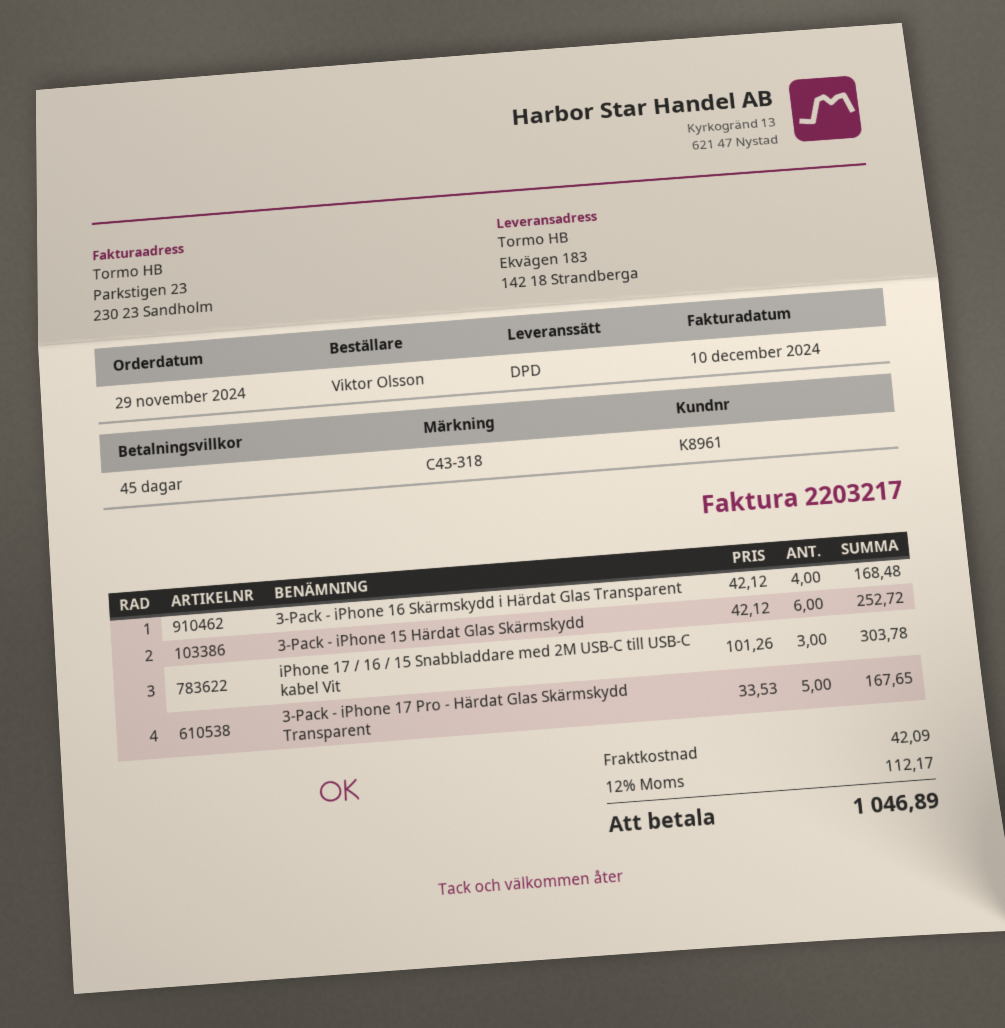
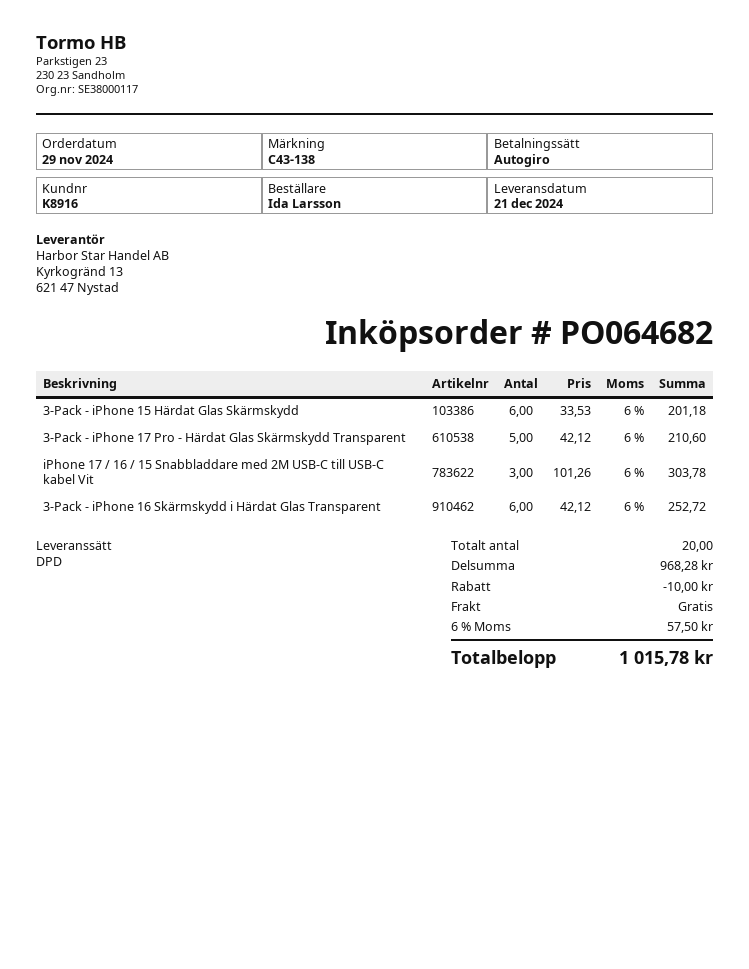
customer number: K8961 -> K8916
reference: C43-318 -> C43-138
ordered by: Viktor Olsson -> Ida Larsson
3-Pack - iPhone 16 Skärmskydd i Härdat Glas Transparent: 4 x 42.12 = 168.48 -> 6 x 42.12 = 252.72
3-Pack - iPhone 15 Härdat Glas Skärmskydd: 6 x 42.12 = 252.72 -> 6 x 33.53 = 201.18
3-Pack - iPhone 17 Pro - Härdat Glas Skärmskydd Transparent: 5 x 33.53 = 167.65 -> 5 x 42.12 = 210.60
discount: none -> 10.00
shipping: 42.09 -> 0.00
tax: 12% = 112.17 -> 6% = 57.50
total: 1046.89 -> 1015.78

